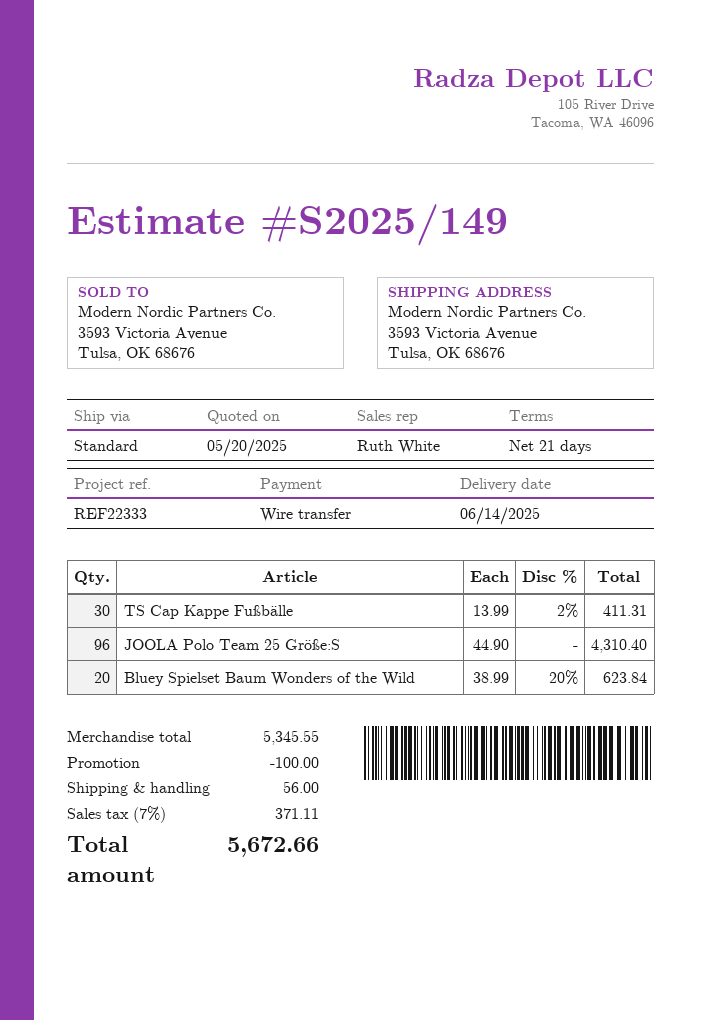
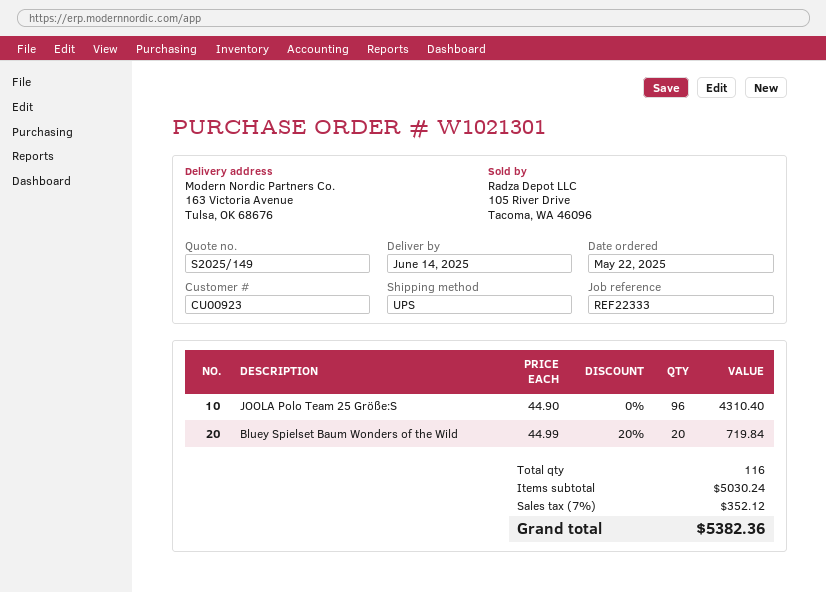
shipping method: standard -> UPS
ship to: 3593 Victoria Avenue, Tulsa, OK 68676 -> 163 Victoria Avenue, Tulsa, OK 68676
TS Cap Kappe Fußbälle: 30 x 13.99 - 2% = 411.31 -> none
Bluey Spielset Baum Wonders of the Wild: 20 x 38.99 - 20% = 623.84 -> 20 x 44.99 - 20% = 719.84
subtotal: 5345.55 -> 5030.24
discount: 100.00 -> none
shipping: 56.00 -> none
tax: 7% = 371.11 -> 7% = 352.12
total: 5672.66 -> 5382.36

